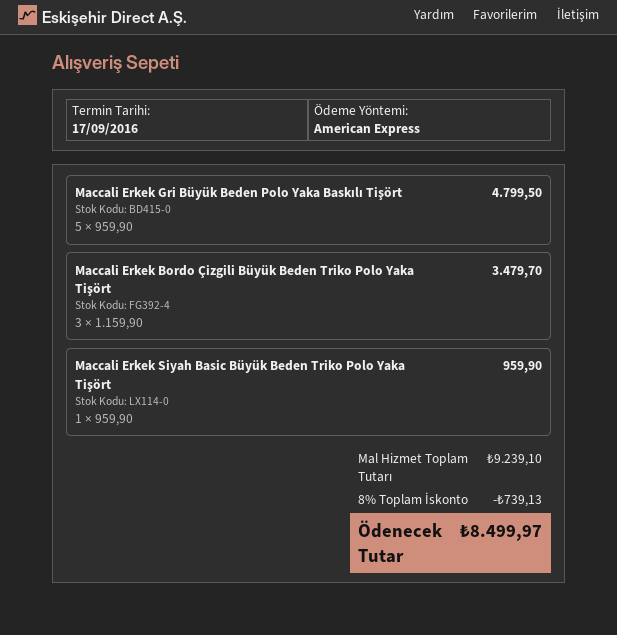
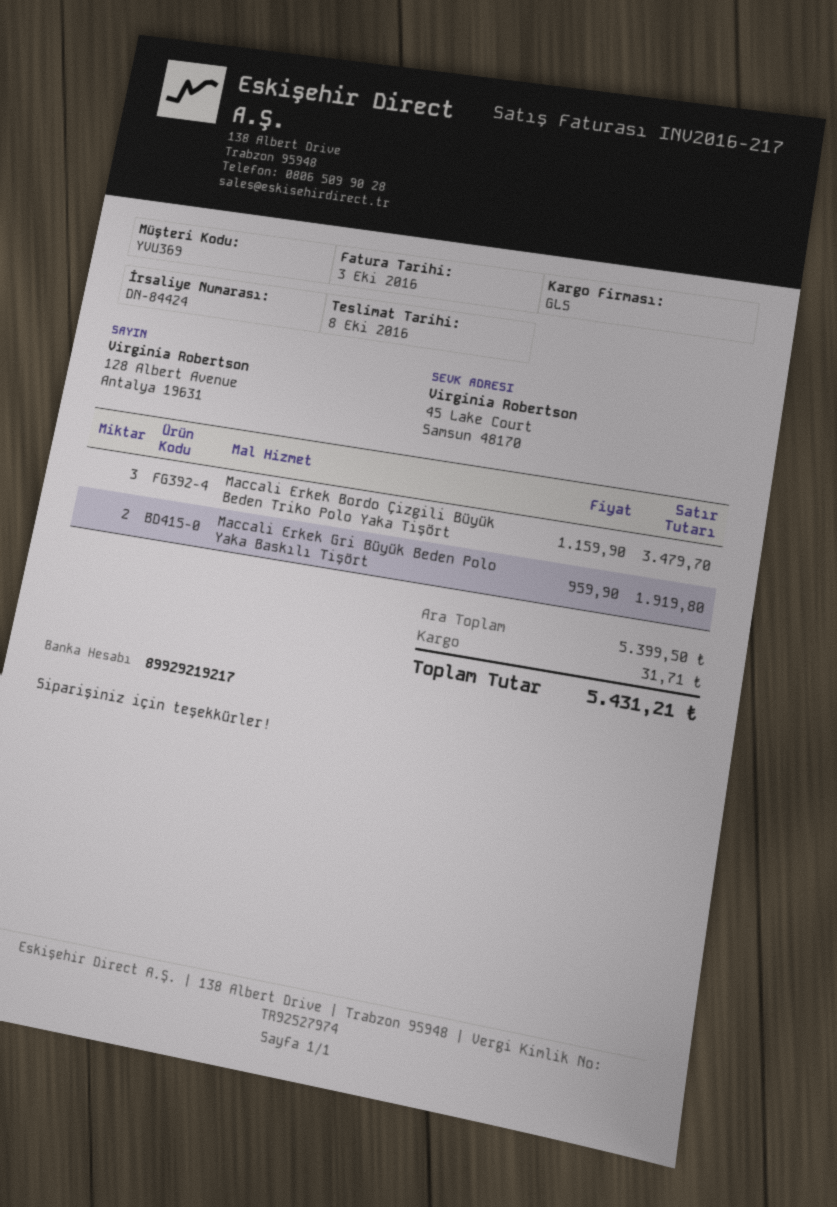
delivery date: 2016-09-17 -> 2016-10-08
Maccali Erkek Gri Büyük Beden Polo Yaka Baskılı Tişört: 5 x 959.90 = 4799.50 -> 2 x 959.90 = 1919.80
Maccali Erkek Siyah Basic Büyük Beden Triko Polo Yaka Tişört: 1 x 959.90 = 959.90 -> none
subtotal: 9239.10 -> 5399.50
discount: 8% = 739.13 -> none
shipping: none -> 31.71
total: 8499.97 -> 5431.21

